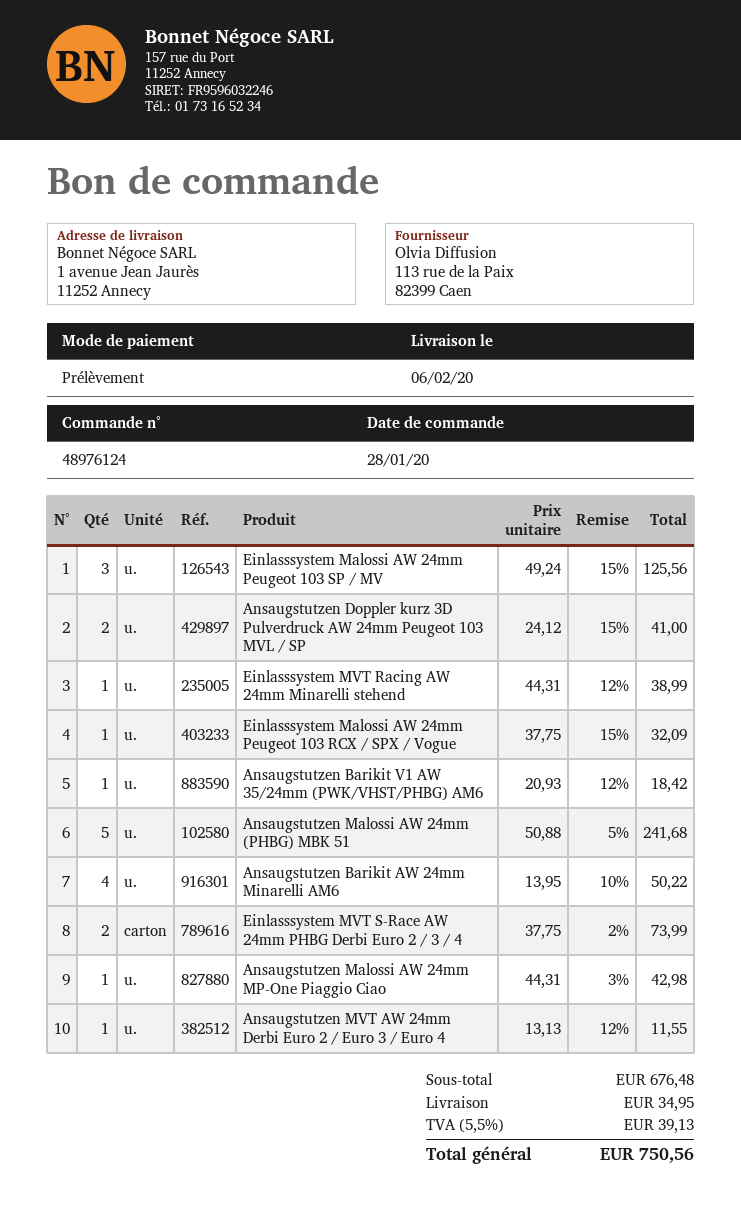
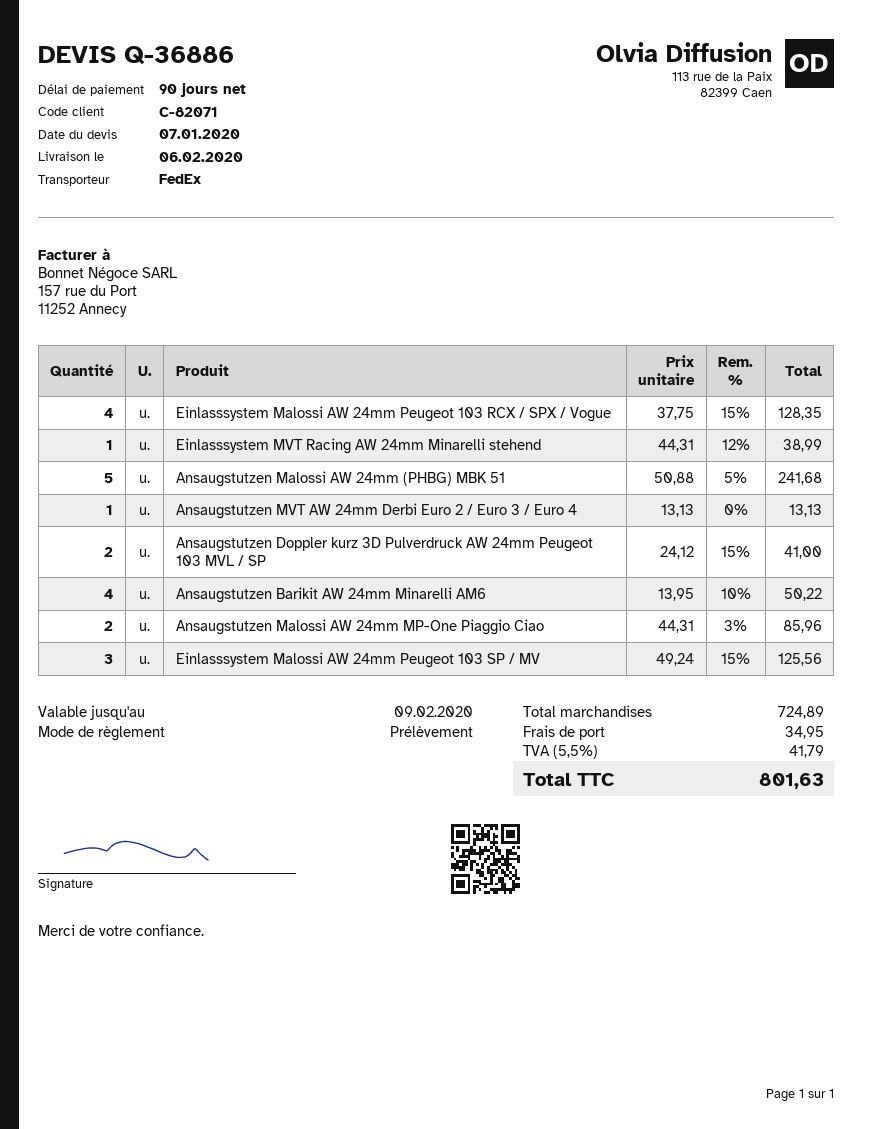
Einlasssystem Malossi AW 24mm Peugeot 103 RCX / SPX / Vogue: 1 x 37.75 - 15% = 32.09 -> 4 x 37.75 - 15% = 128.35
Ansaugstutzen Barikit V1 AW 35/24mm (PWK/VHST/PHBG) AM6: 1 x 20.93 - 12% = 18.42 -> none
Einlasssystem MVT S-Race AW 24mm PHBG Derbi Euro 2 / 3 / 4: 2 x 37.75 - 2% = 73.99 -> none
Ansaugstutzen Malossi AW 24mm MP-One Piaggio Ciao: 1 x 44.31 - 3% = 42.98 -> 2 x 44.31 - 3% = 85.96
Ansaugstutzen MVT AW 24mm Derbi Euro 2 / Euro 3 / Euro 4: 1 x 13.13 - 12% = 11.55 -> 1 x 13.13 = 13.13
subtotal: 676.48 -> 724.89
tax: 5.5% = 39.13 -> 5.5% = 41.79
total: 750.56 -> 801.63

